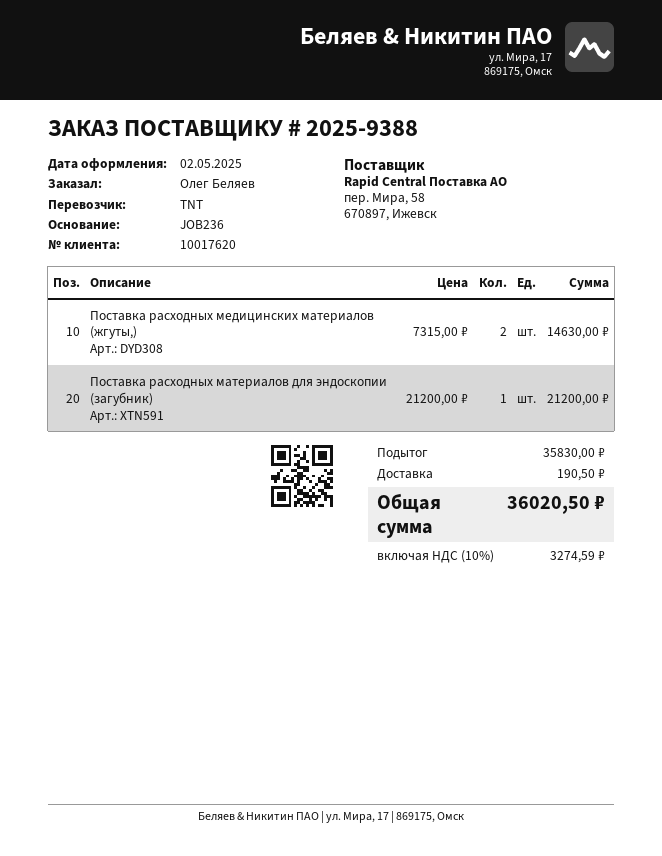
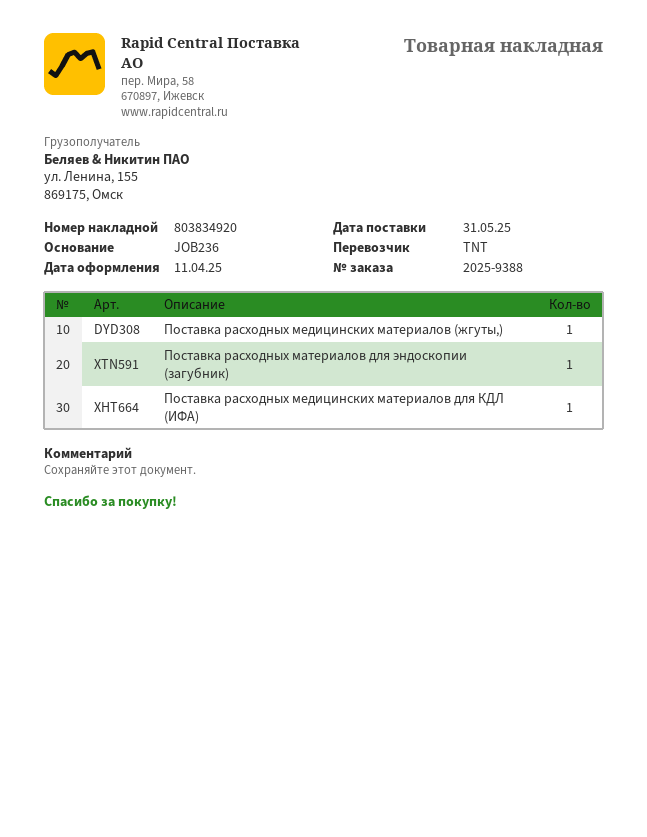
order date: 2025-05-02 -> 2025-04-11
Поставка расходных медицинских материалов (жгуты,): 2 -> 1
Поставка расходных медицинских материалов для КДЛ (ИФА): none -> 1

